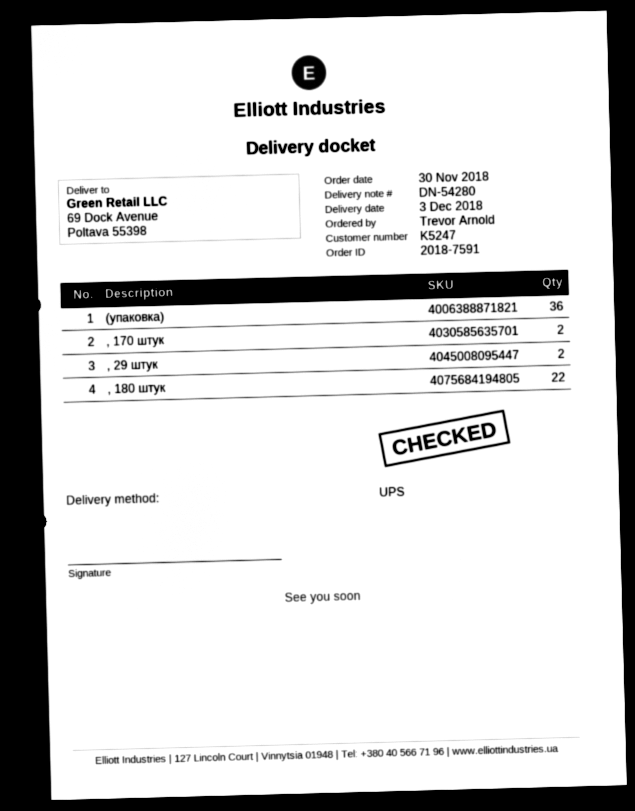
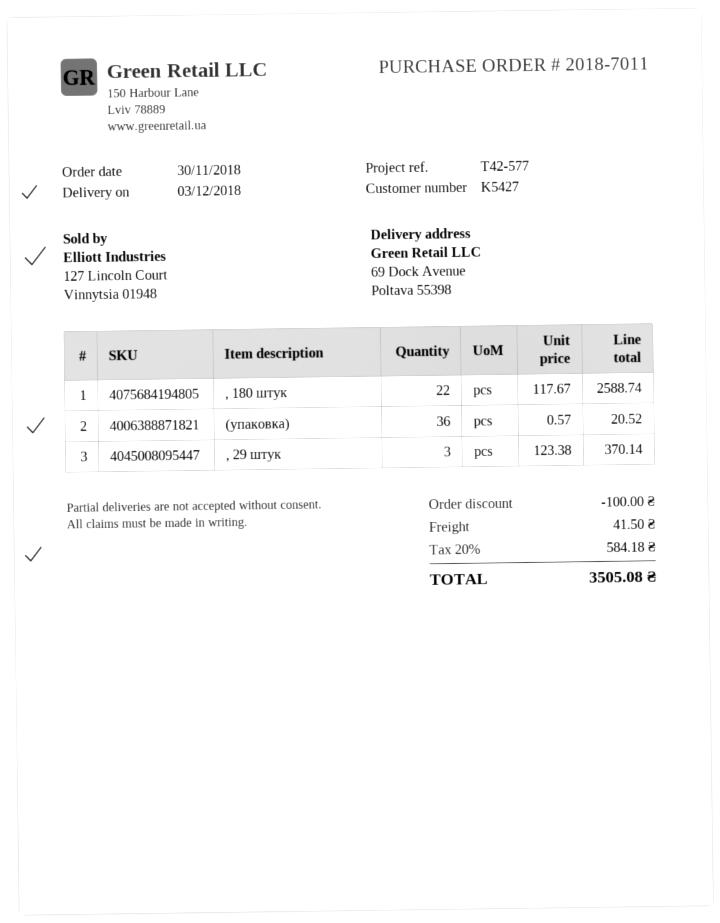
order number: 2018-7591 -> 2018-7011
customer number: K5247 -> K5427
, 170 штук: 2 -> none
, 29 штук: 2 -> 3

